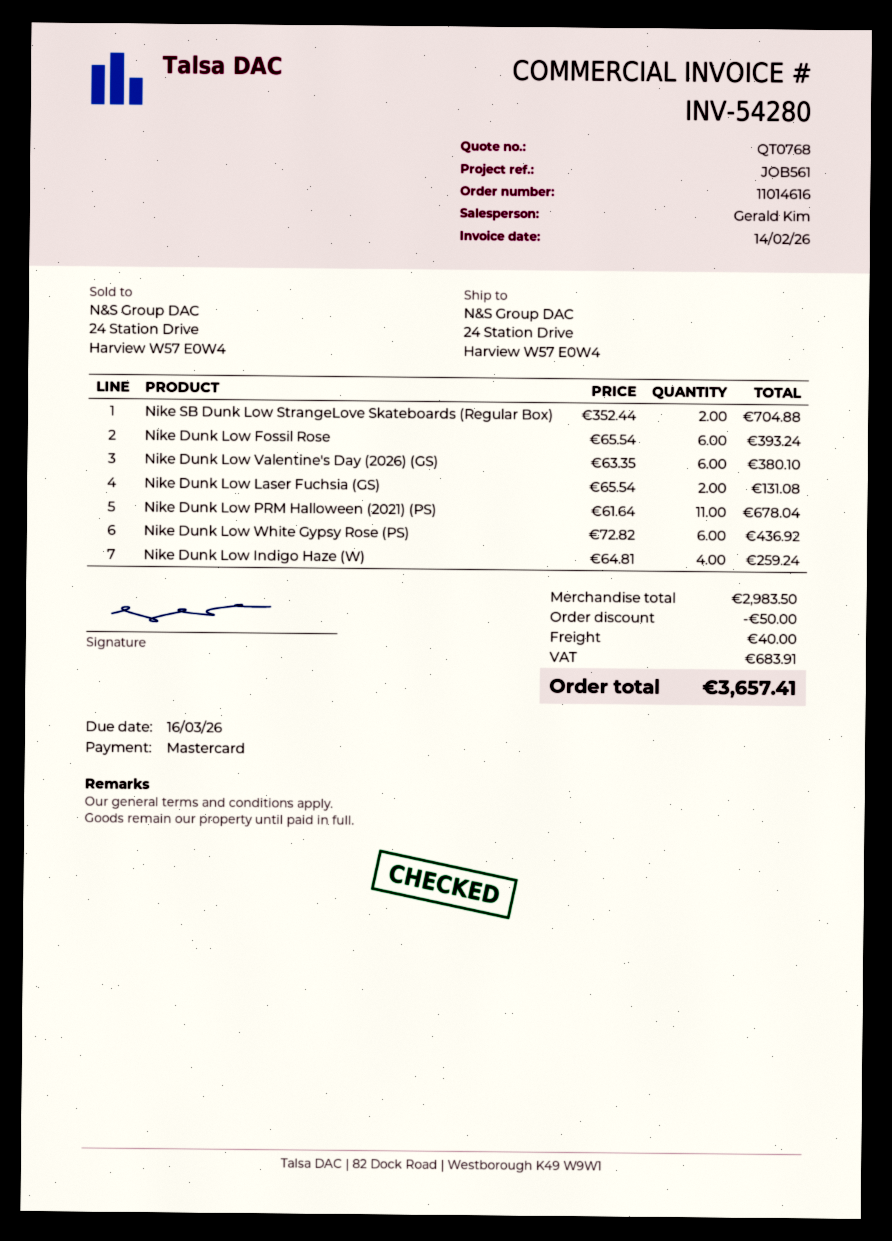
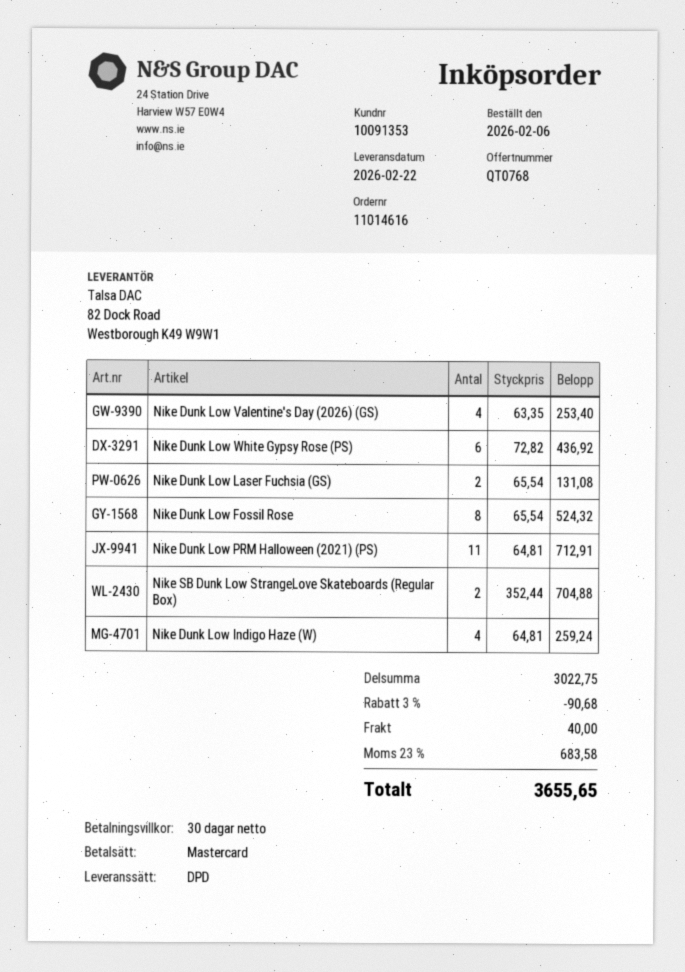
Nike Dunk Low Fossil Rose: 6 x 65.54 = 393.24 -> 8 x 65.54 = 524.32
Nike Dunk Low Valentine's Day (2026) (GS): 6 x 63.35 = 380.10 -> 4 x 63.35 = 253.40
Nike Dunk Low PRM Halloween (2021) (PS): 11 x 61.64 = 678.04 -> 11 x 64.81 = 712.91
subtotal: 2983.50 -> 3022.75
discount: 50.00 -> 90.68
tax: 683.91 -> 683.58
total: 3657.41 -> 3655.65

